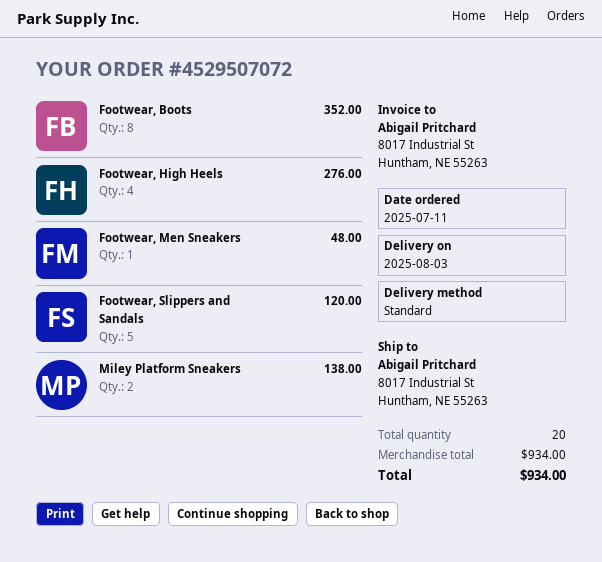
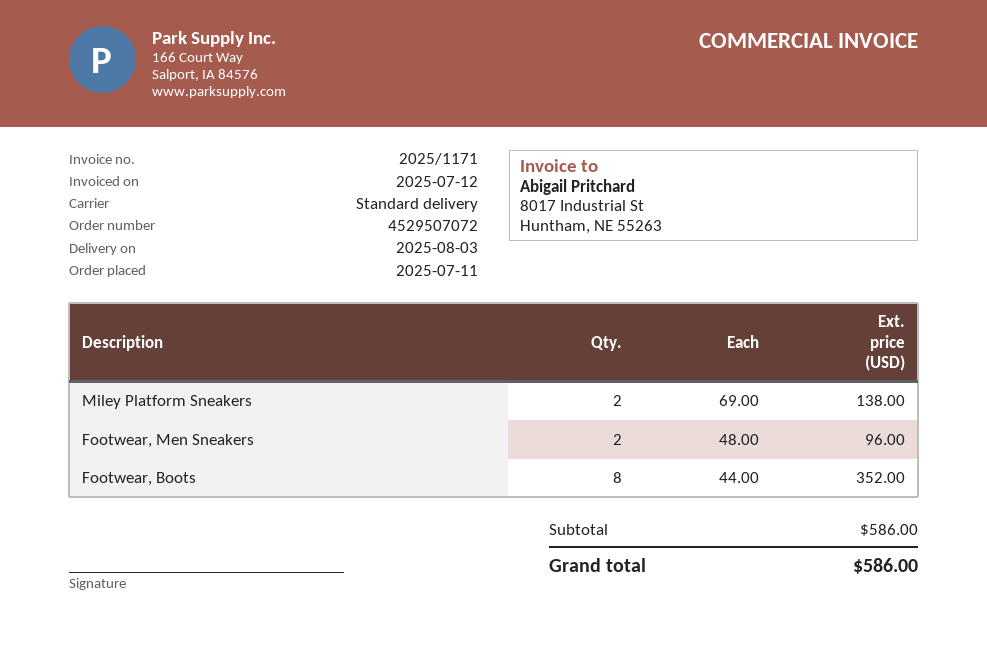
Footwear, High Heels: 4 for 276.00 -> none
Footwear, Men Sneakers: 1 for 48.00 -> 2 for 96.00
Footwear, Slippers and Sandals: 5 for 120.00 -> none
subtotal: 934.00 -> 586.00
total: 934.00 -> 586.00

